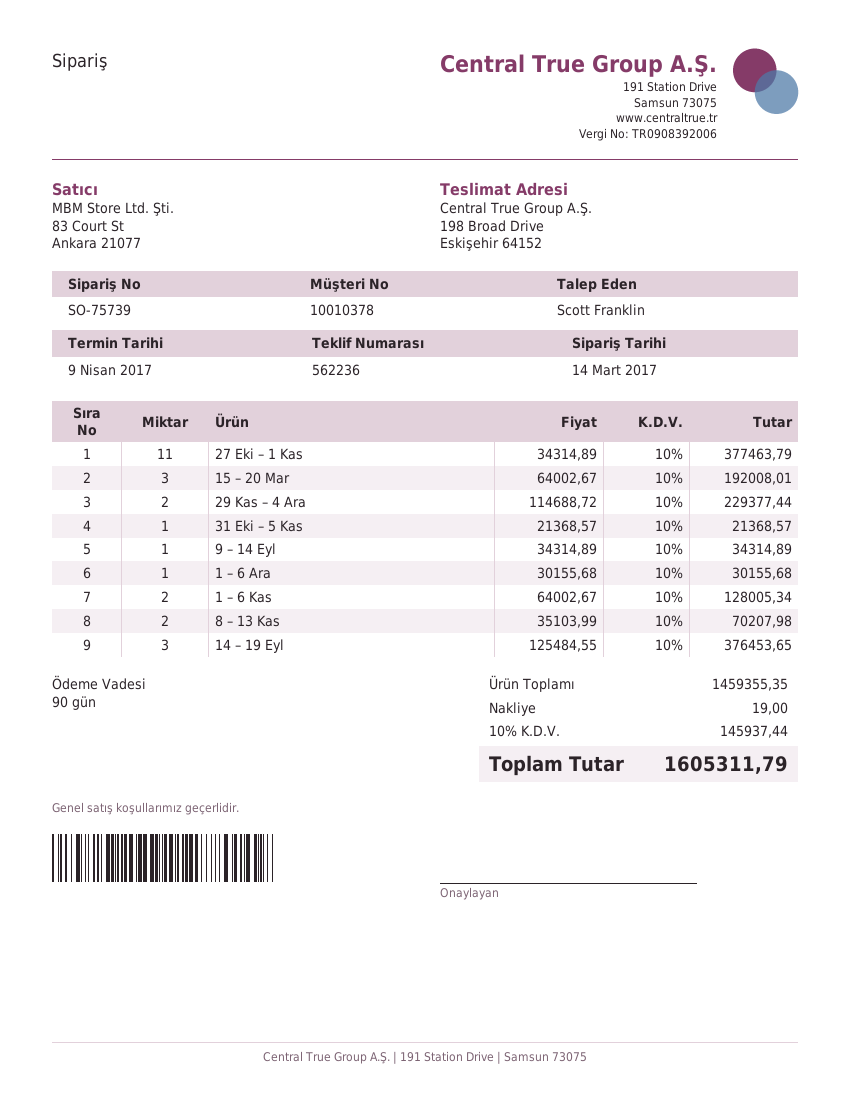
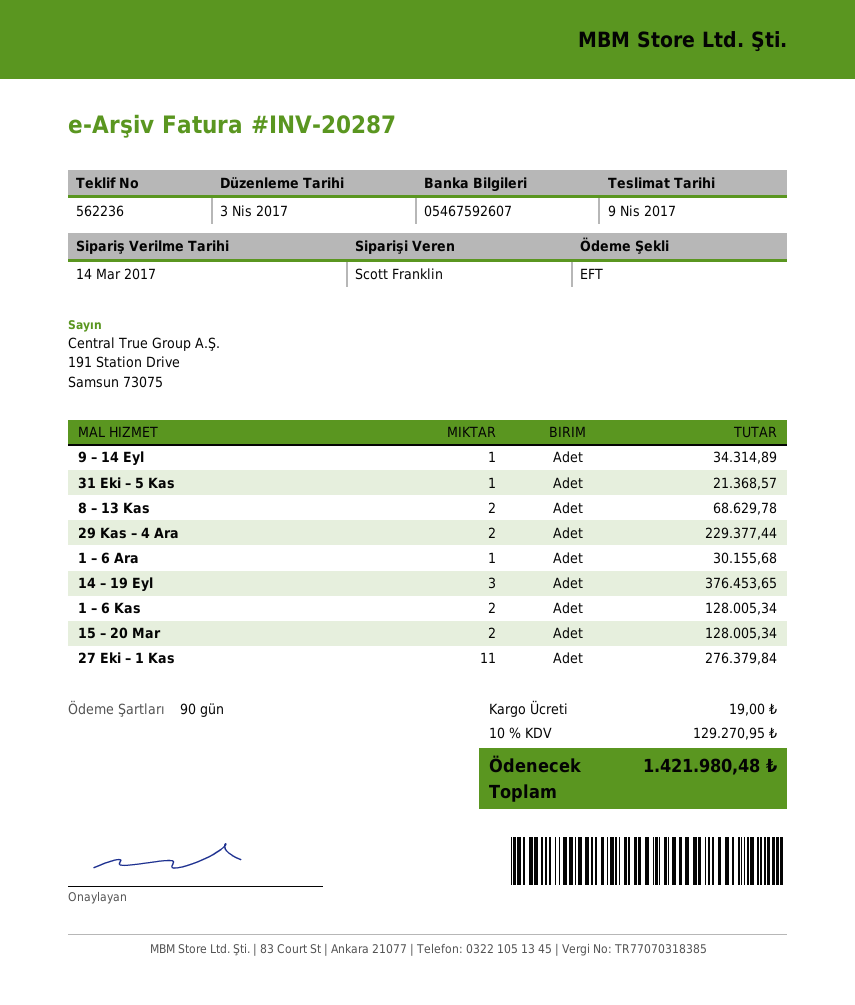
27 Eki – 1 Kas: 11 for 377463.79 -> 11 for 276379.84
15 – 20 Mar: 3 for 192008.01 -> 2 for 128005.34
8 – 13 Kas: 2 for 70207.98 -> 2 for 68629.78
tax: 10% = 145937.44 -> 10% = 129270.95
total: 1605311.79 -> 1421980.48

